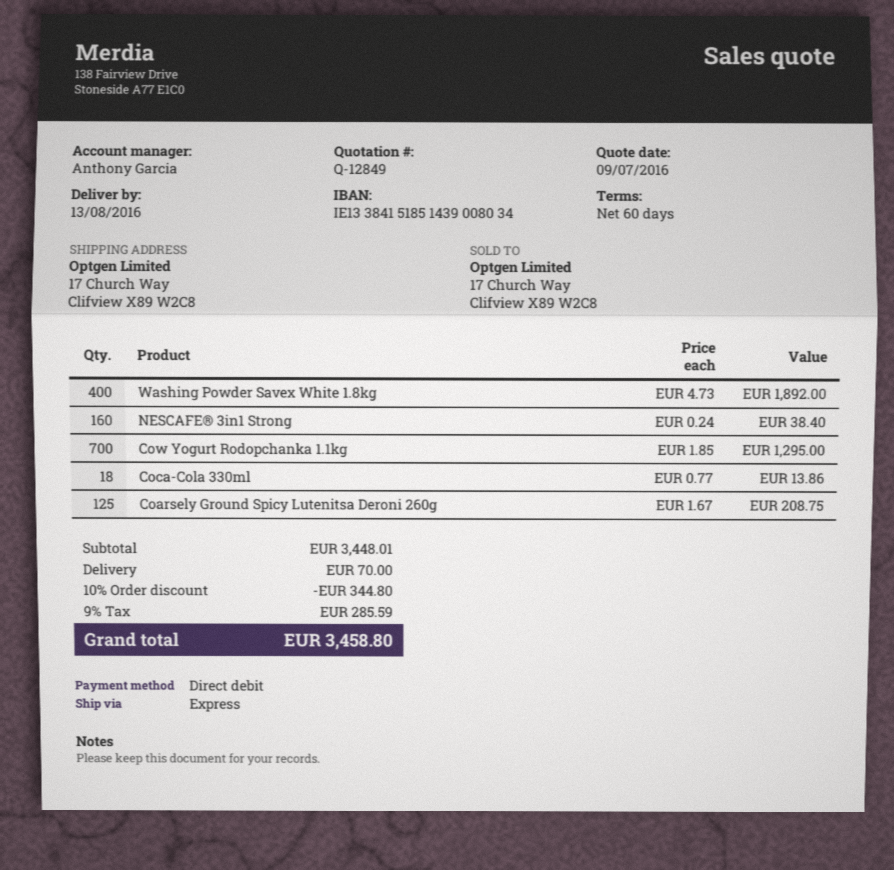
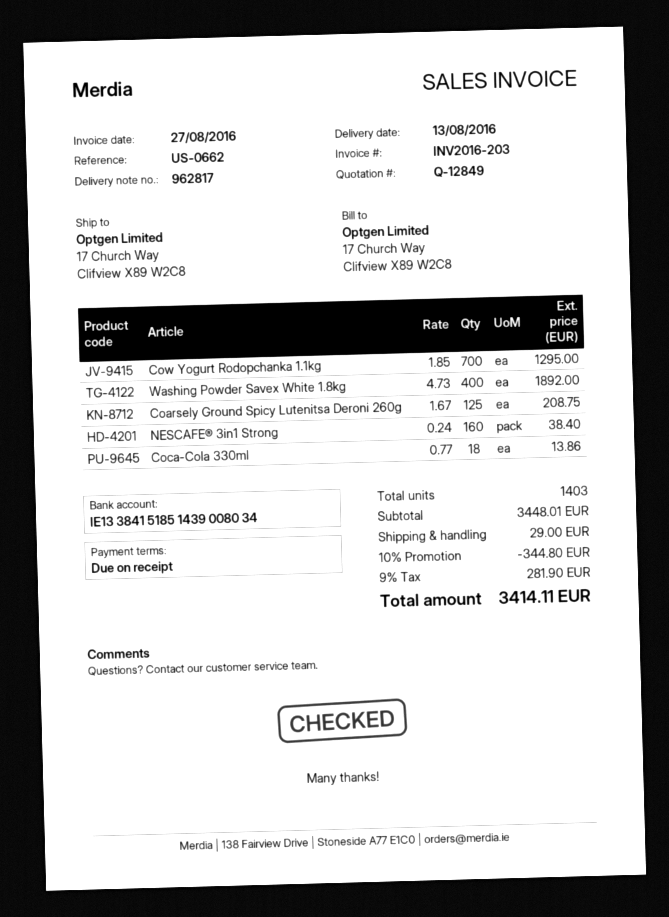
payment terms: 60 days -> on receipt
shipping: 70.00 -> 29.00
tax: 9% = 285.59 -> 9% = 281.90
total: 3458.80 -> 3414.11

